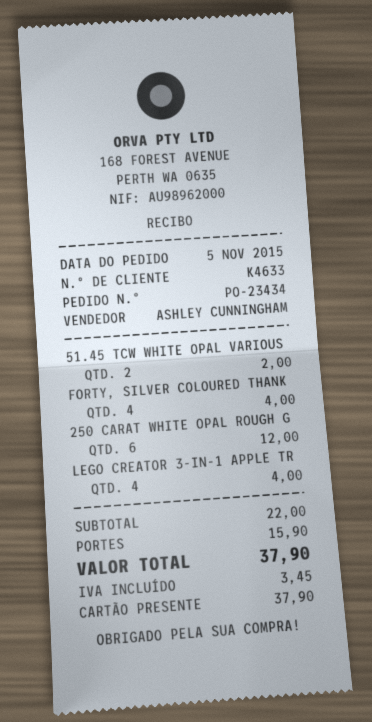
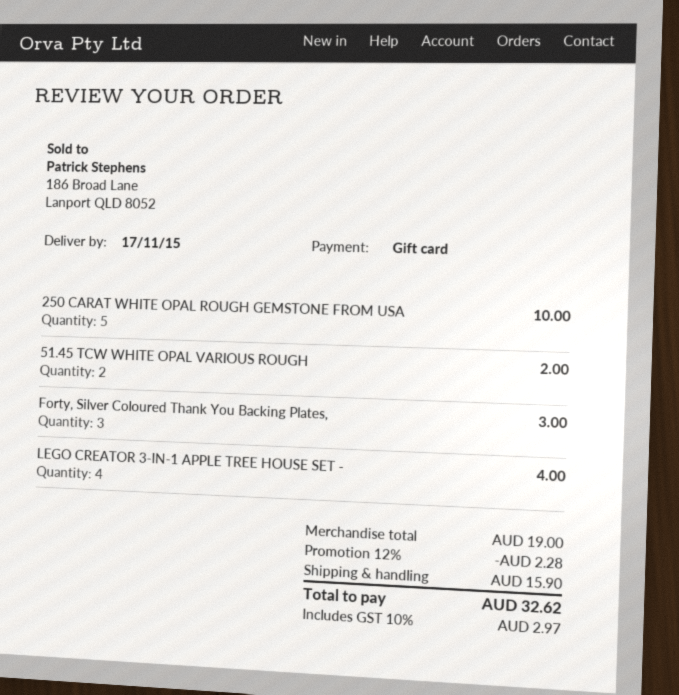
FORTY, SILVER COLOURED THANK: 4 for 4.00 -> 3 for 3.00
250 CARAT WHITE OPAL ROUGH G: 6 for 12.00 -> 5 for 10.00
subtotal: 22.00 -> 19.00
discount: none -> 12% = 2.28
tax: 3.45 -> 2.97
total: 37.90 -> 32.62

